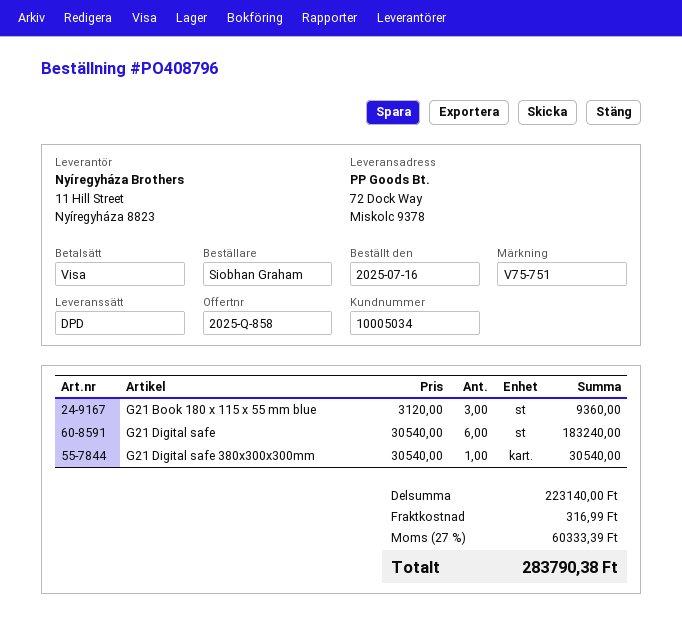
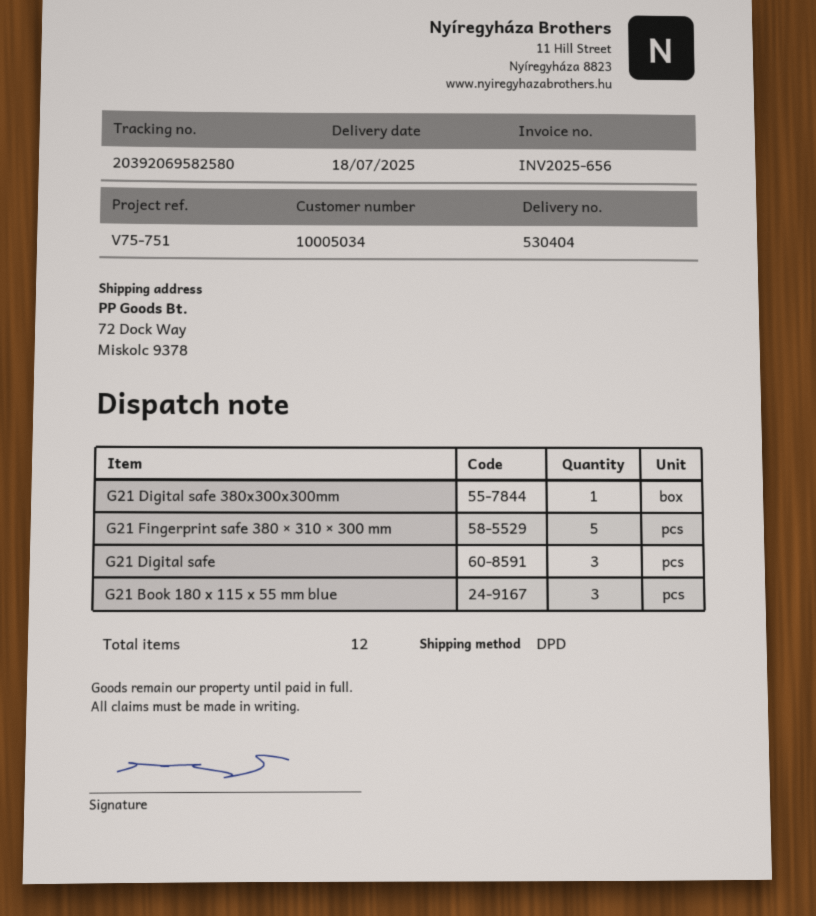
G21 Digital safe: 6 -> 3
G21 Fingerprint safe 380 × 310 × 300 mm: none -> 5

